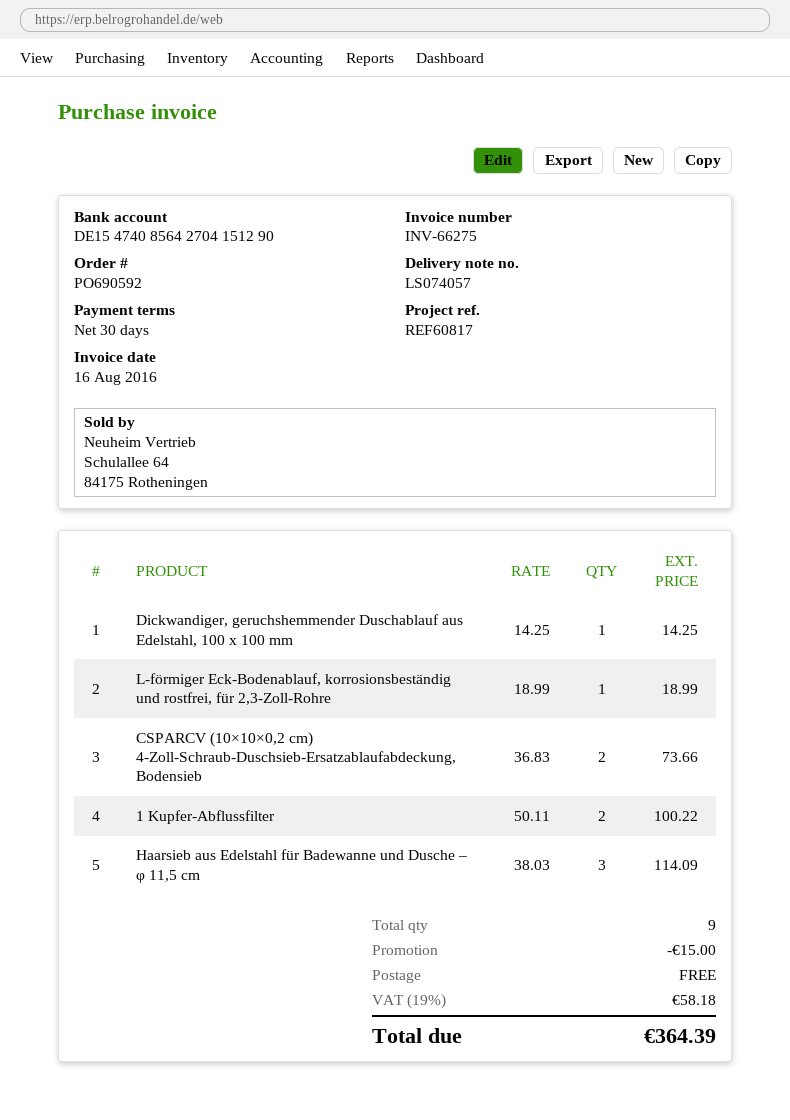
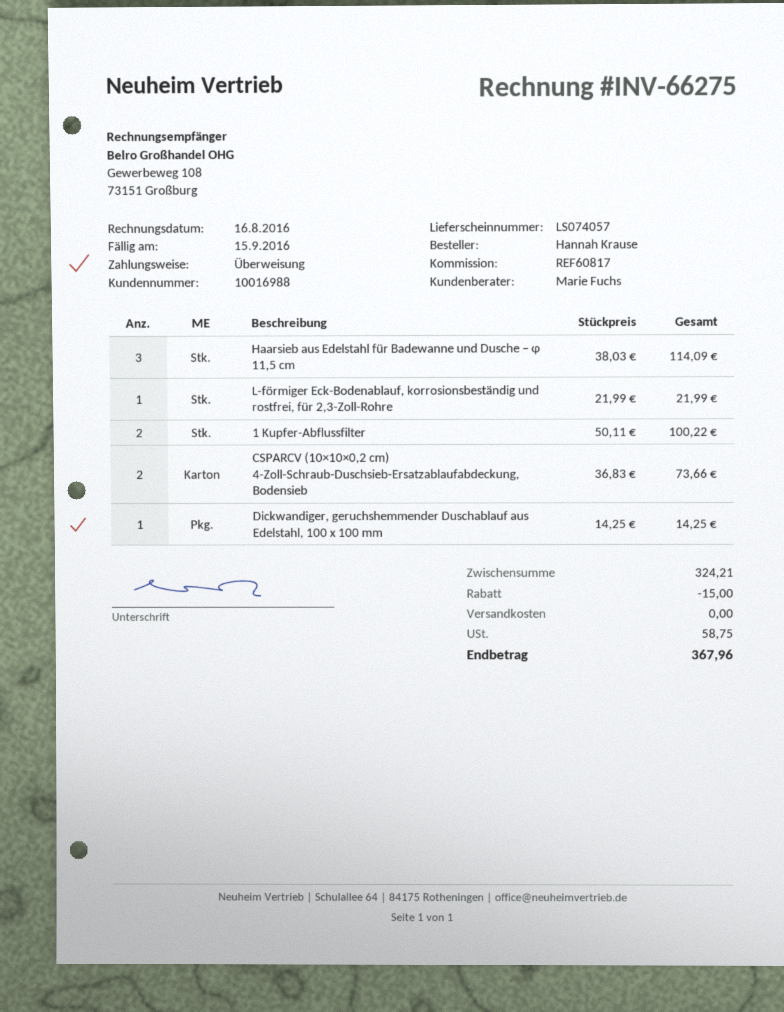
L-förmiger Eck-Bodenablauf, korrosionsbeständig und rostfrei, für 2,3-Zoll-Rohre: 1 x 18.99 = 18.99 -> 1 x 21.99 = 21.99
tax: 58.18 -> 58.75
total: 364.39 -> 367.96

